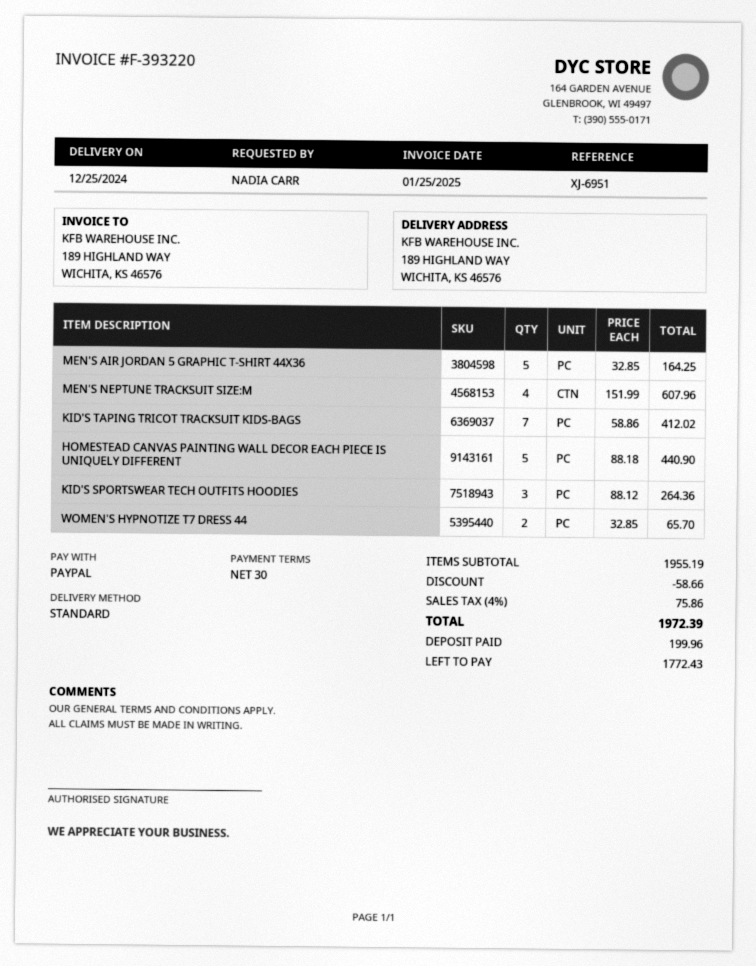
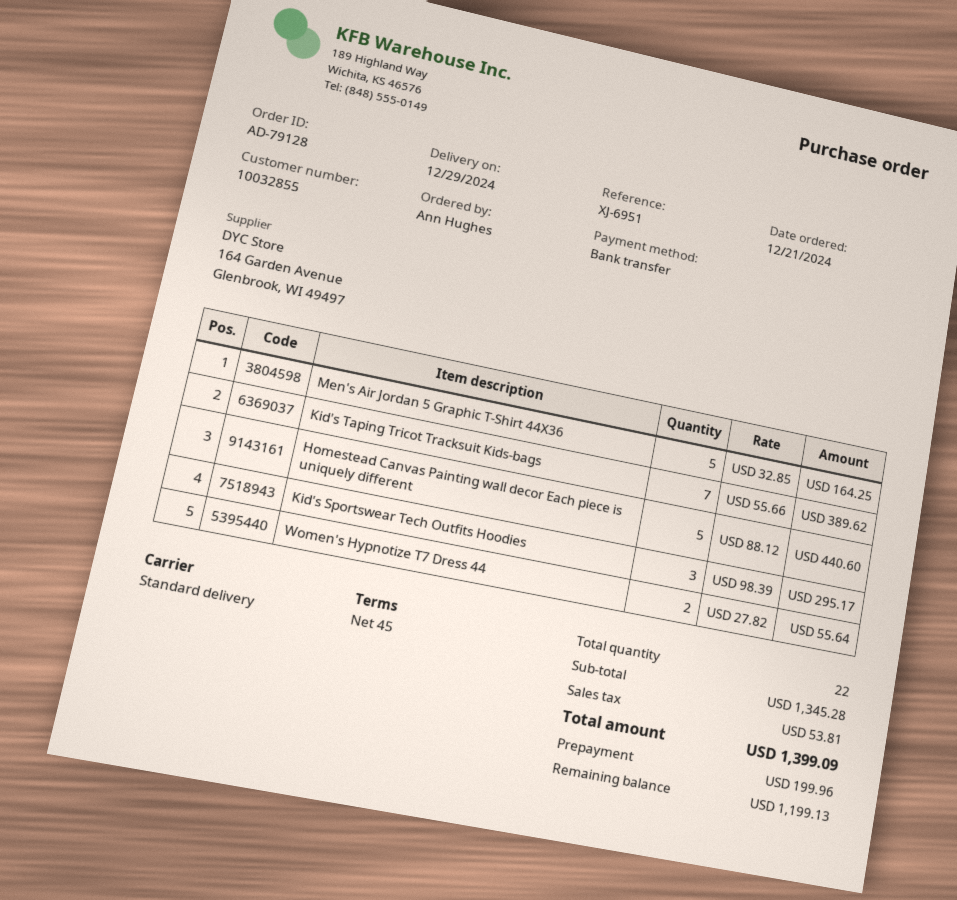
delivery date: 2024-12-25 -> 2024-12-29
payment terms: 30 days -> 45 days
ordered by: NADIA CARR -> Ann Hughes
payment method: PayPal -> bank transfer
MEN'S NEPTUNE TRACKSUIT SIZE:M: 4 x 151.99 = 607.96 -> none
KID'S TAPING TRICOT TRACKSUIT KIDS-BAGS: 7 x 58.86 = 412.02 -> 7 x 55.66 = 389.62
HOMESTEAD CANVAS PAINTING WALL DECOR EACH PIECE IS UNIQUELY DIFFERENT: 5 x 88.18 = 440.90 -> 5 x 88.12 = 440.60
KID'S SPORTSWEAR TECH OUTFITS HOODIES: 3 x 88.12 = 264.36 -> 3 x 98.39 = 295.17
WOMEN'S HYPNOTIZE T7 DRESS 44: 2 x 32.85 = 65.70 -> 2 x 27.82 = 55.64
subtotal: 1955.19 -> 1345.28
discount: 58.66 -> none
tax: 75.86 -> 53.81
total: 1972.39 -> 1399.09
balance: 1772.43 -> 1199.13

